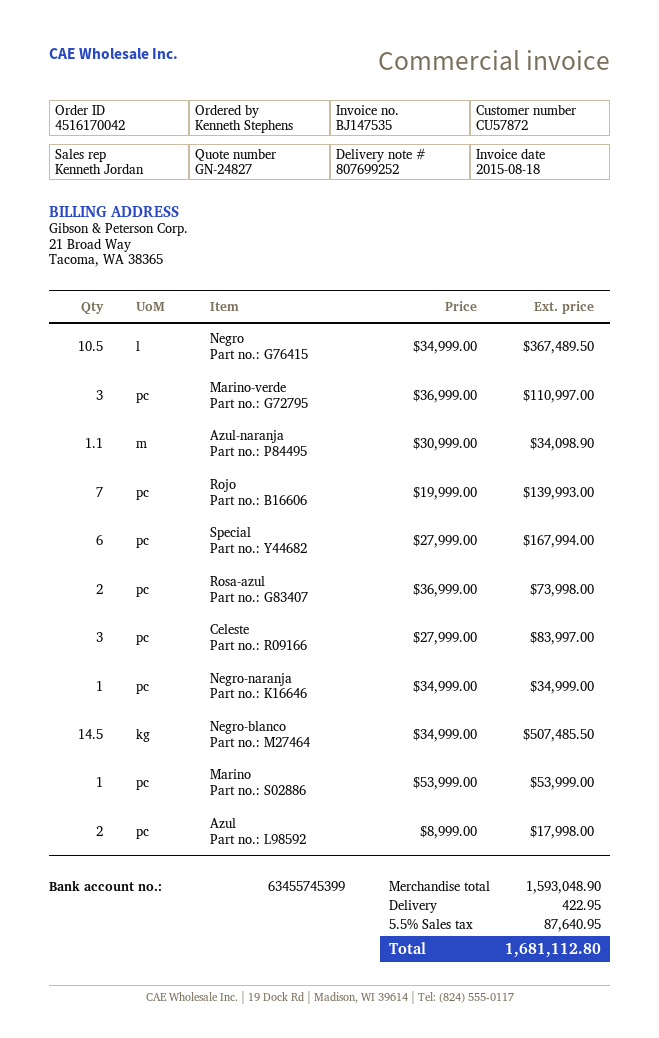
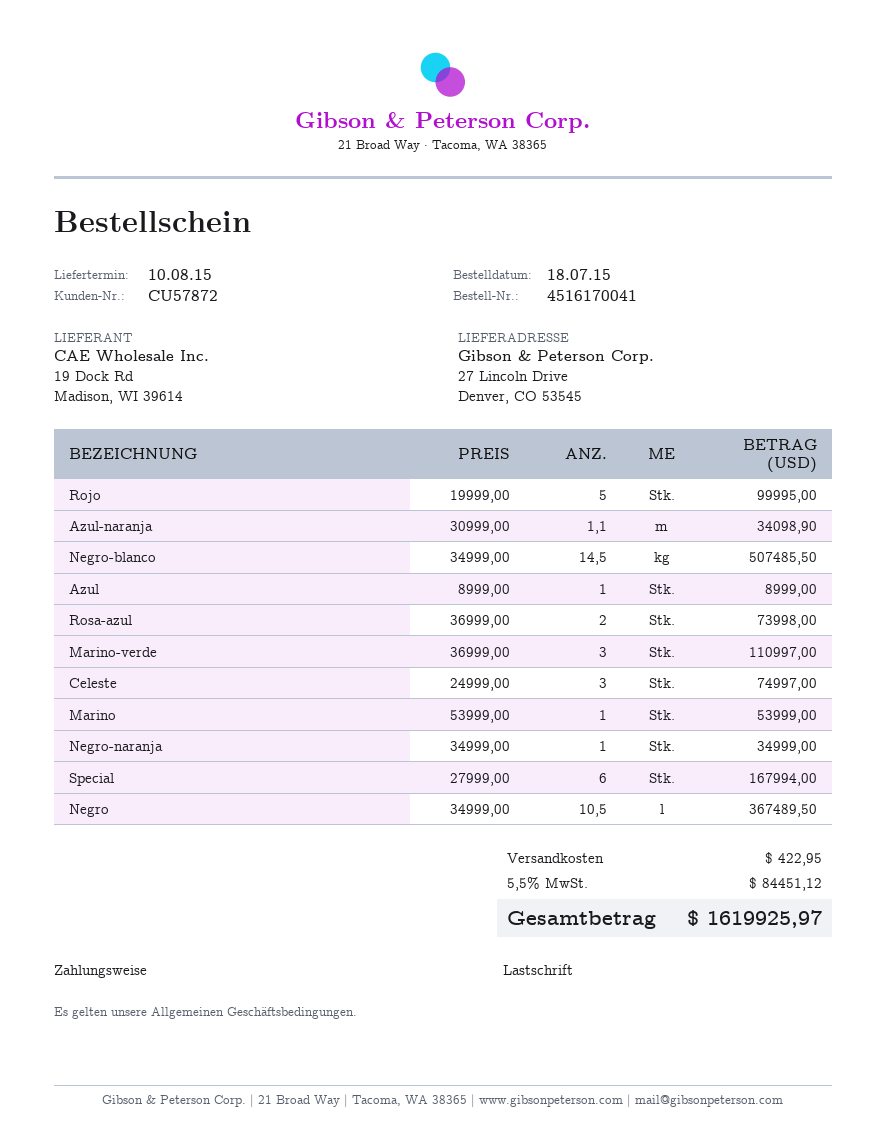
order number: 4516170042 -> 4516170041
Rojo: 7 x 19999.00 = 139993.00 -> 5 x 19999.00 = 99995.00
Celeste: 3 x 27999.00 = 83997.00 -> 3 x 24999.00 = 74997.00
Azul: 2 x 8999.00 = 17998.00 -> 1 x 8999.00 = 8999.00
tax: 5.5% = 87640.95 -> 5.5% = 84451.12
total: 1681112.80 -> 1619925.97

